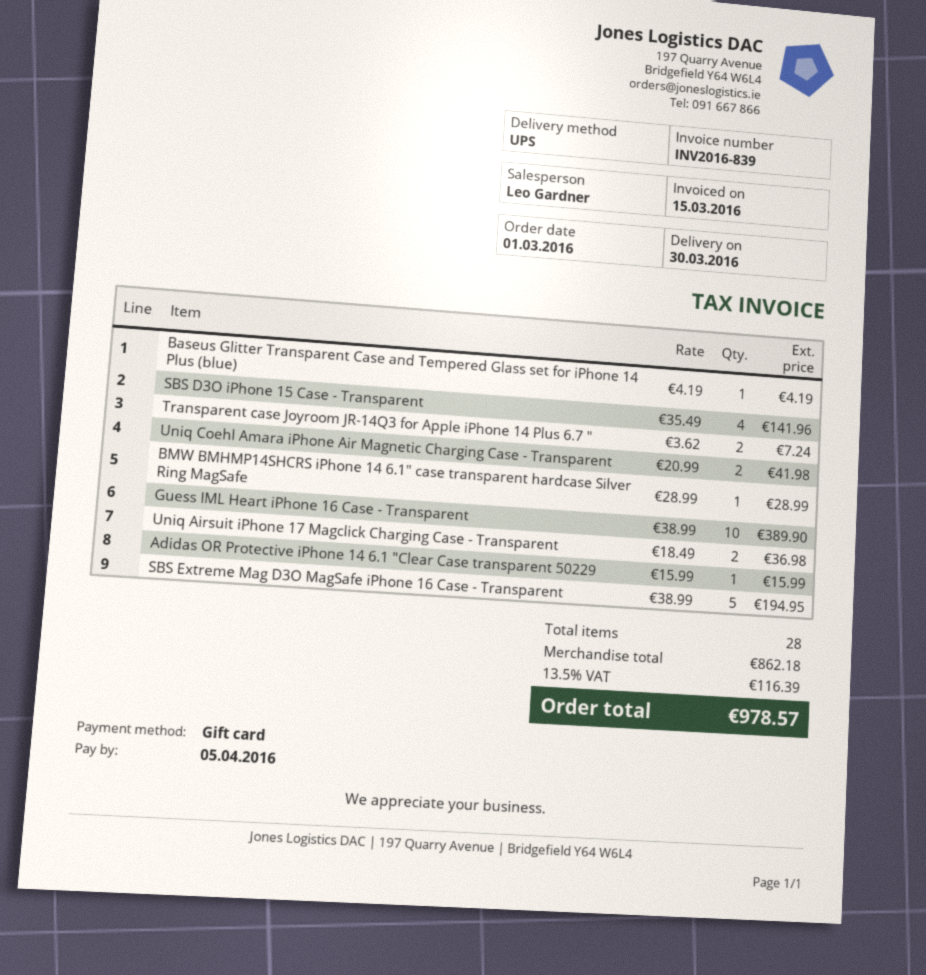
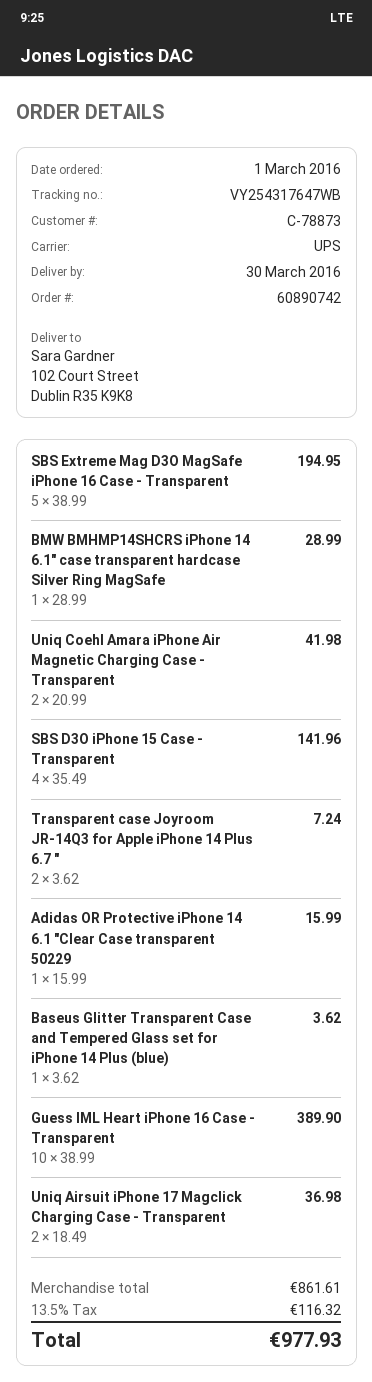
Baseus Glitter Transparent Case and Tempered Glass set for iPhone 14 Plus (blue): 1 x 4.19 = 4.19 -> 1 x 3.62 = 3.62
subtotal: 862.18 -> 861.61
tax: 13.5% = 116.39 -> 13.5% = 116.32
total: 978.57 -> 977.93

